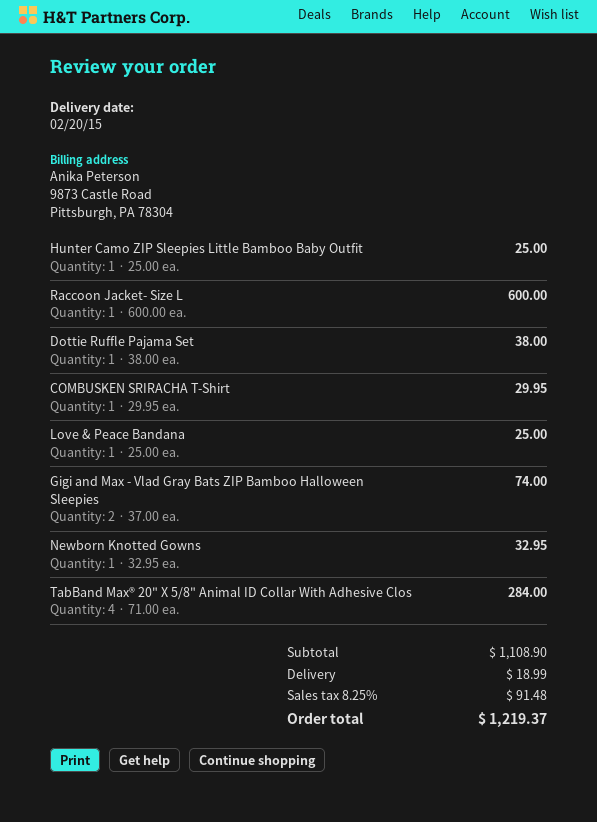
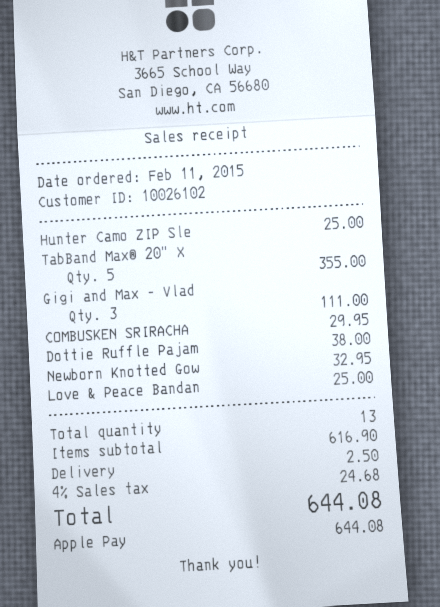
Raccoon Jacket- Size L: 1 for 600.00 -> none
Gigi and Max - Vlad Gray Bats ZIP Bamboo Halloween Sleepies: 2 for 74.00 -> 3 for 111.00
TabBand Max® 20" X 5/8" Animal ID Collar With Adhesive Clos: 4 for 284.00 -> 5 for 355.00
subtotal: 1108.90 -> 616.90
shipping: 18.99 -> 2.50
tax: 8.25% = 91.48 -> 4% = 24.68
total: 1219.37 -> 644.08

